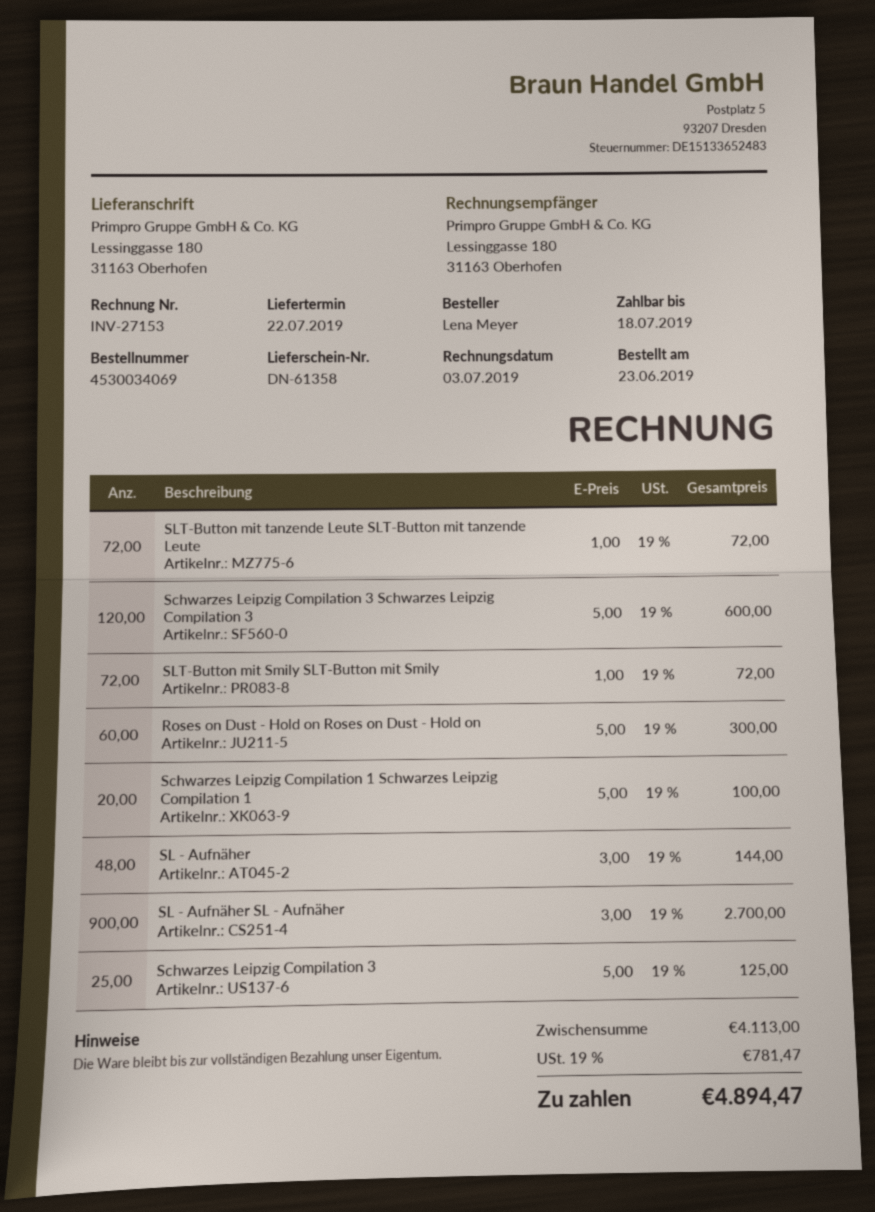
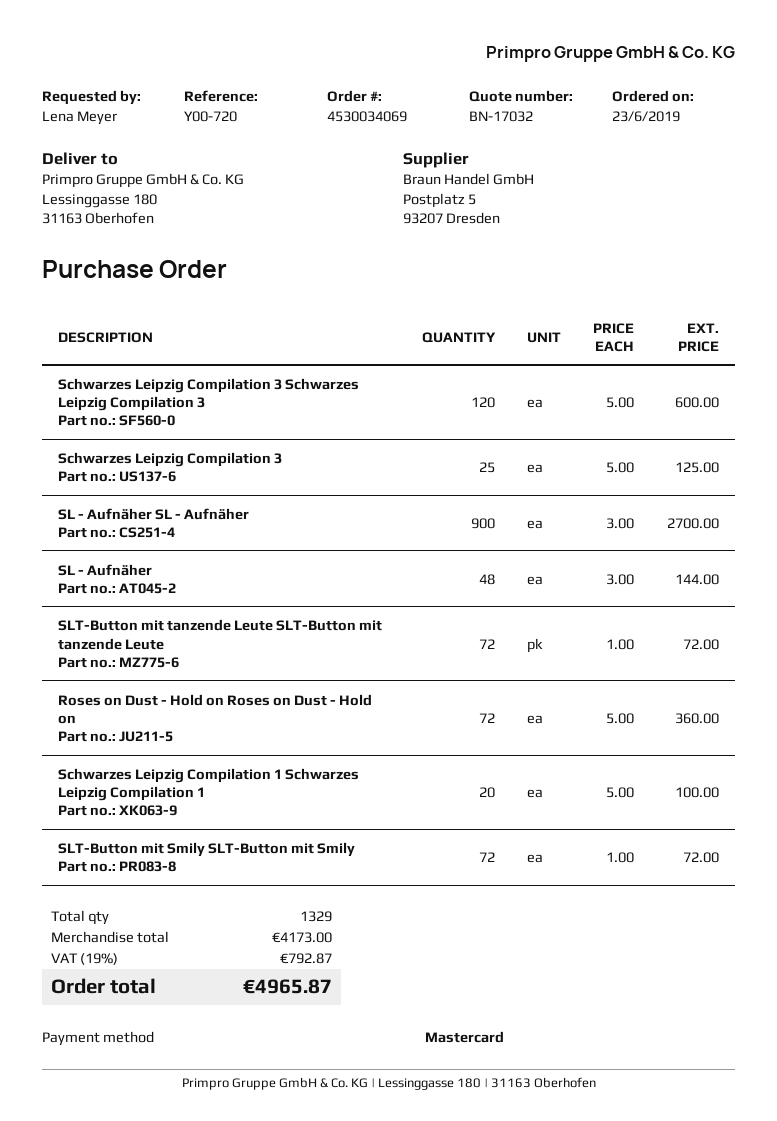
Roses on Dust - Hold on Roses on Dust - Hold on: 60 x 5.00 = 300.00 -> 72 x 5.00 = 360.00
subtotal: 4113.00 -> 4173.00
tax: 19% = 781.47 -> 19% = 792.87
total: 4894.47 -> 4965.87

